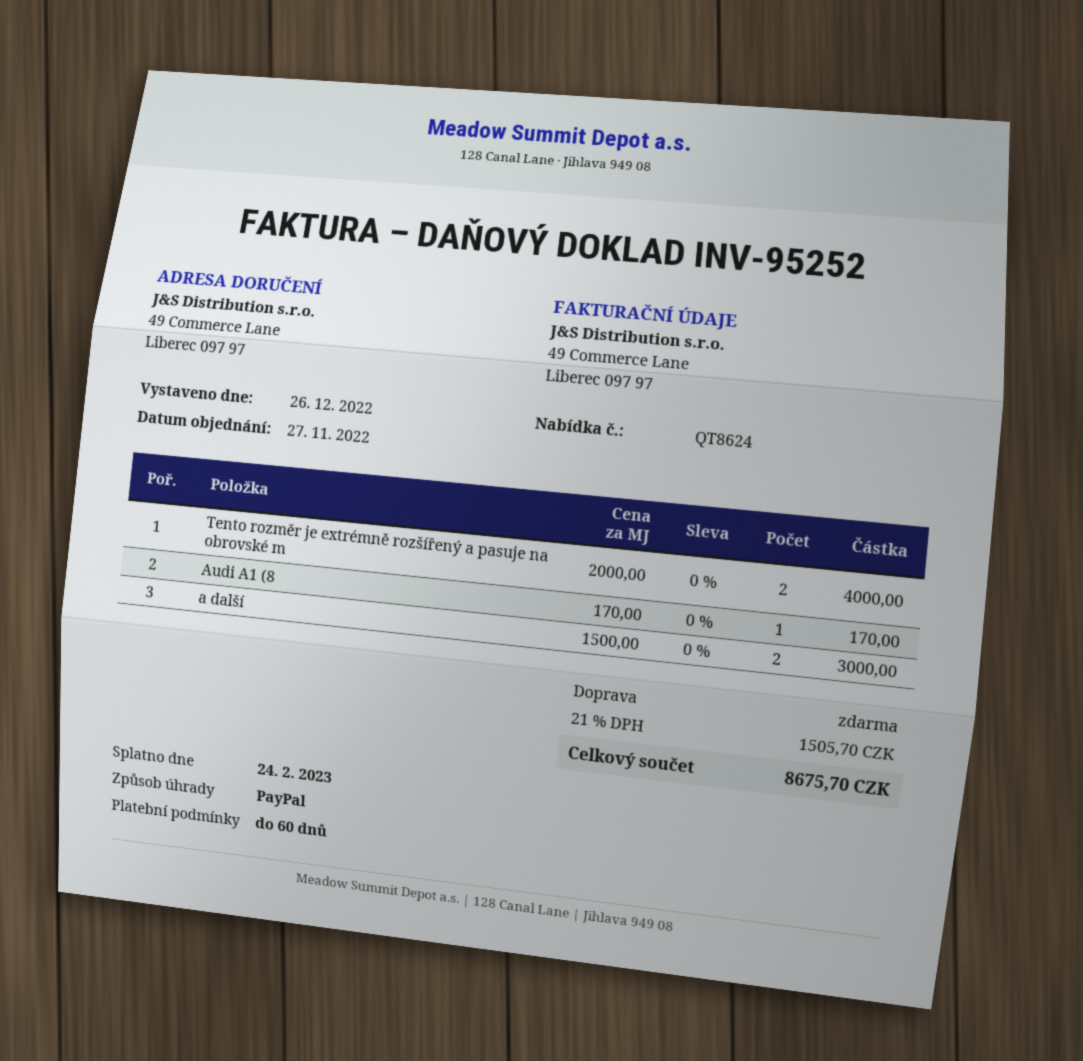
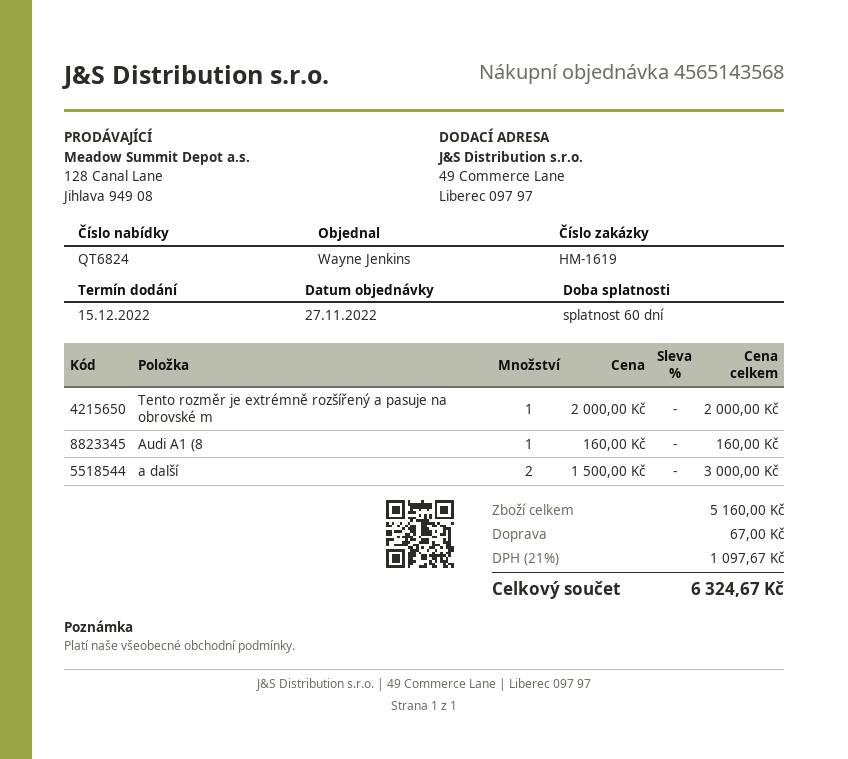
quote number: QT8624 -> QT6824
Tento rozměr je extrémně rozšířený a pasuje na obrovské m: 2 x 2000.00 = 4000.00 -> 1 x 2000.00 = 2000.00
Audi A1 (8: 1 x 170.00 = 170.00 -> 1 x 160.00 = 160.00
shipping: 0.00 -> 67.00
tax: 21% = 1505.70 -> 21% = 1097.67
total: 8675.70 -> 6324.67

